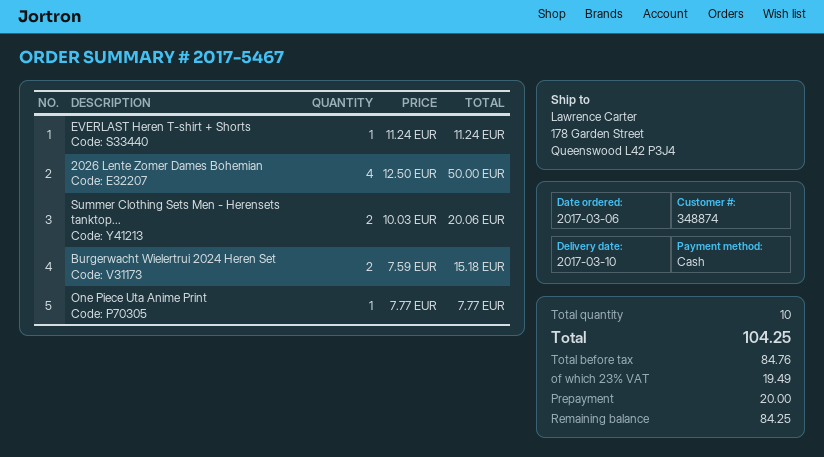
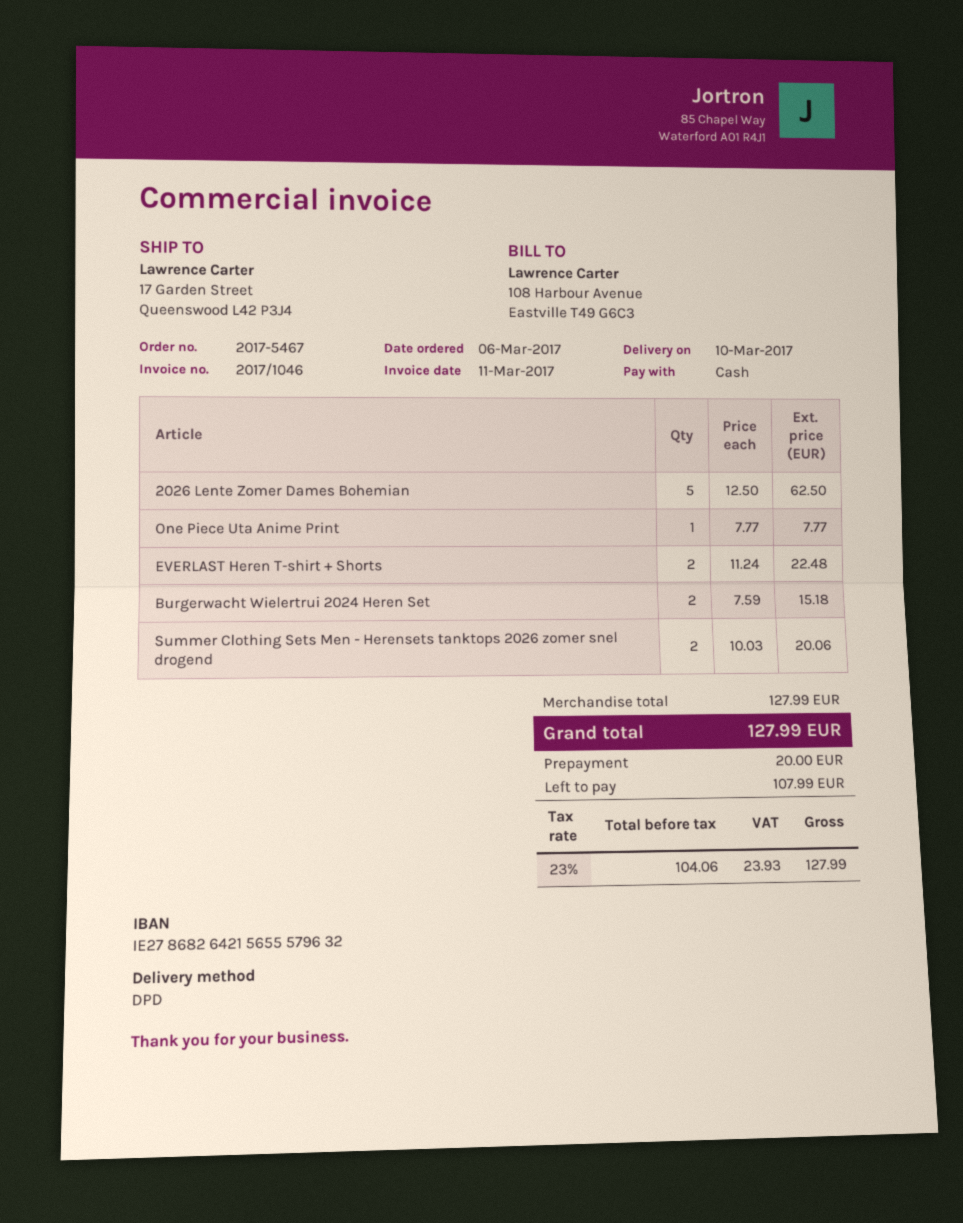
ship to: 178 Garden Street, Queenswood L42 P3J4 -> 17 Garden Street, Queenswood L42 P3J4
EVERLAST Heren T-shirt + Shorts: 1 x 11.24 = 11.24 -> 2 x 11.24 = 22.48
2026 Lente Zomer Dames Bohemian: 4 x 12.50 = 50.00 -> 5 x 12.50 = 62.50
net: 84.76 -> 104.06
tax: 23% = 19.49 -> 23% = 23.93
total: 104.25 -> 127.99
balance: 84.25 -> 107.99

